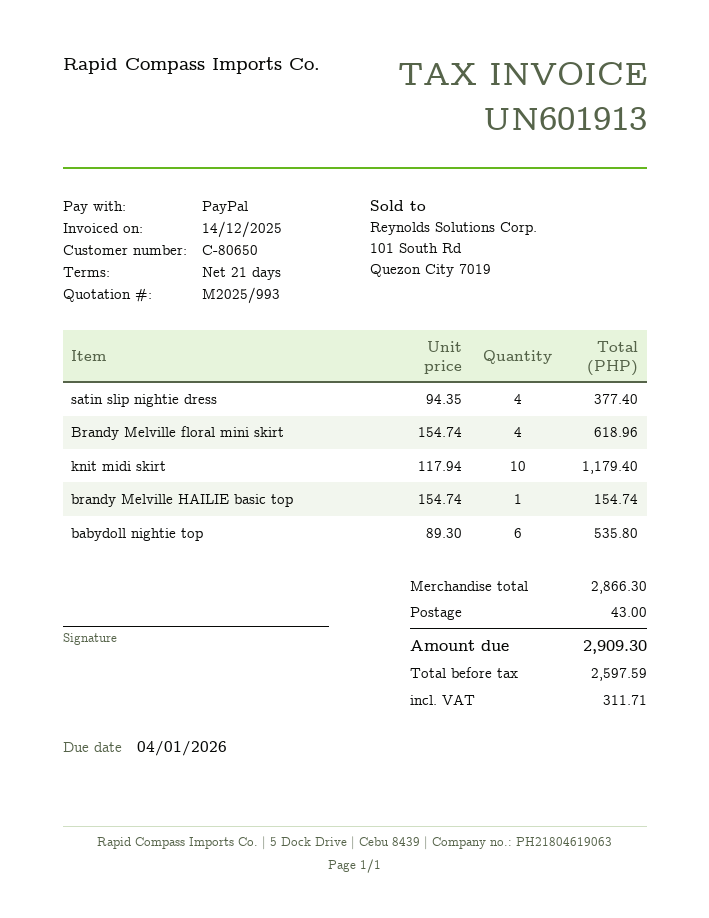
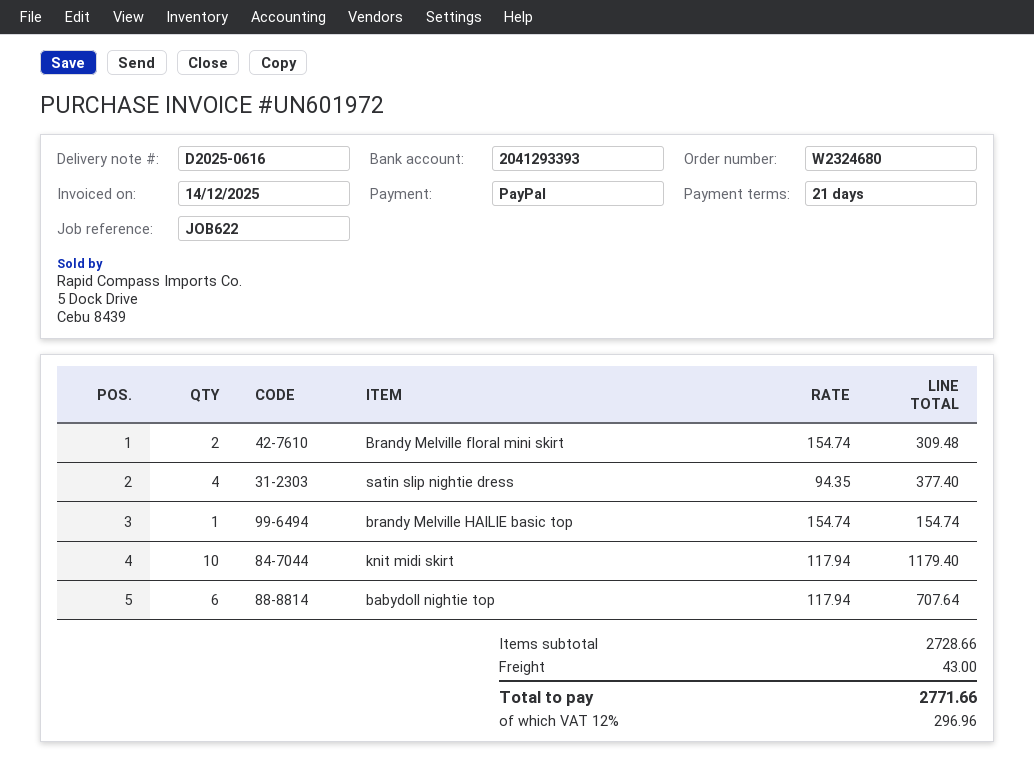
invoice number: UN601913 -> UN601972
Brandy Melville floral mini skirt: 4 x 154.74 = 618.96 -> 2 x 154.74 = 309.48
babydoll nightie top: 6 x 89.30 = 535.80 -> 6 x 117.94 = 707.64
subtotal: 2866.30 -> 2728.66
tax: 311.71 -> 296.96
total: 2909.30 -> 2771.66

